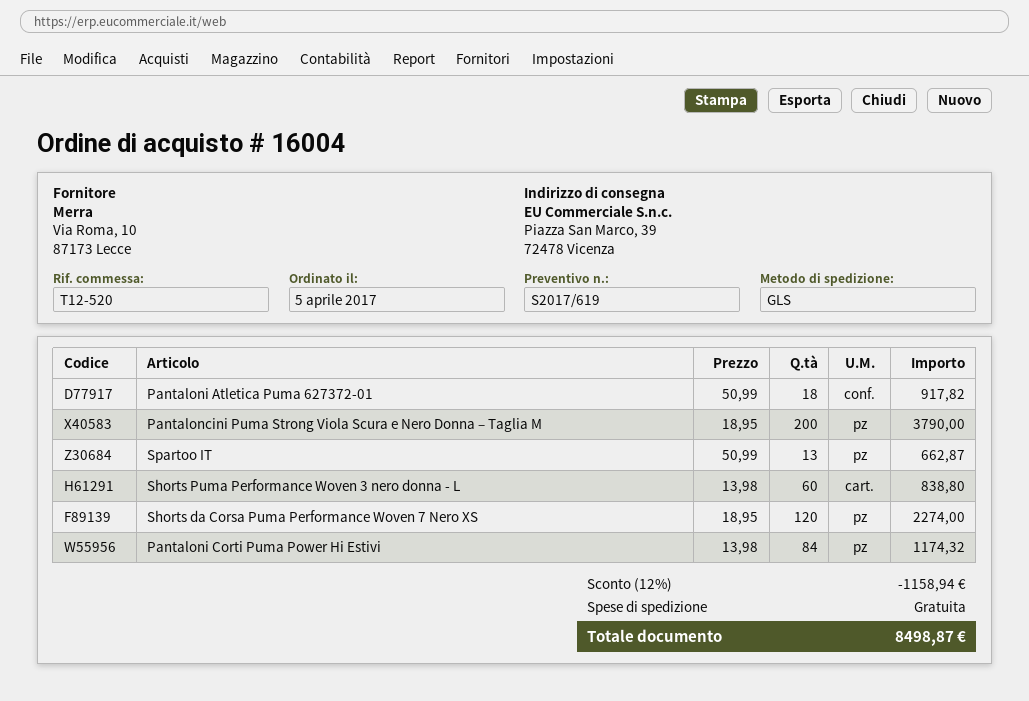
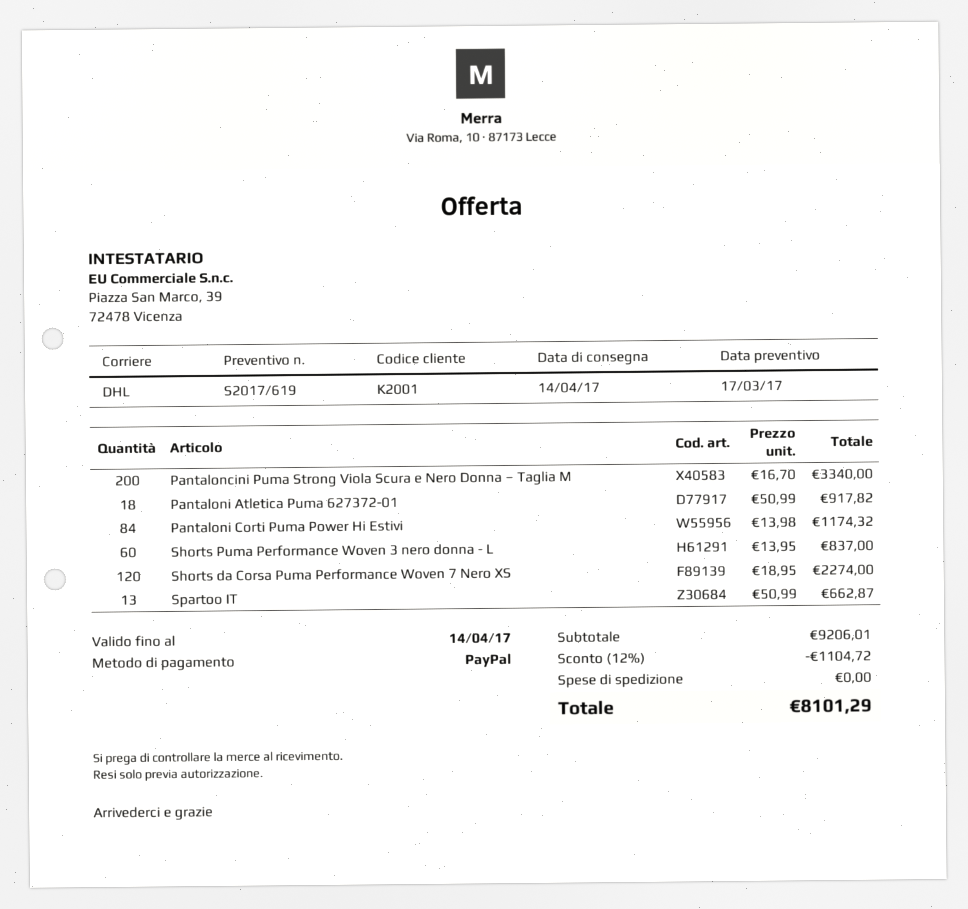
shipping method: GLS -> DHL
Pantaloncini Puma Strong Viola Scura e Nero Donna – Taglia M: 200 x 18.95 = 3790.00 -> 200 x 16.70 = 3340.00
Shorts Puma Performance Woven 3 nero donna - L: 60 x 13.98 = 838.80 -> 60 x 13.95 = 837.00
discount: 12% = 1158.94 -> 12% = 1104.72
total: 8498.87 -> 8101.29

